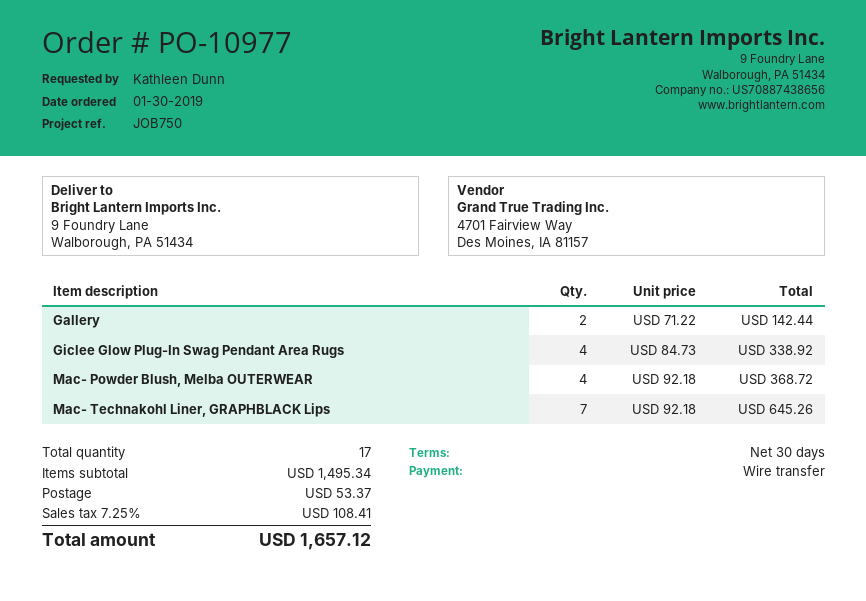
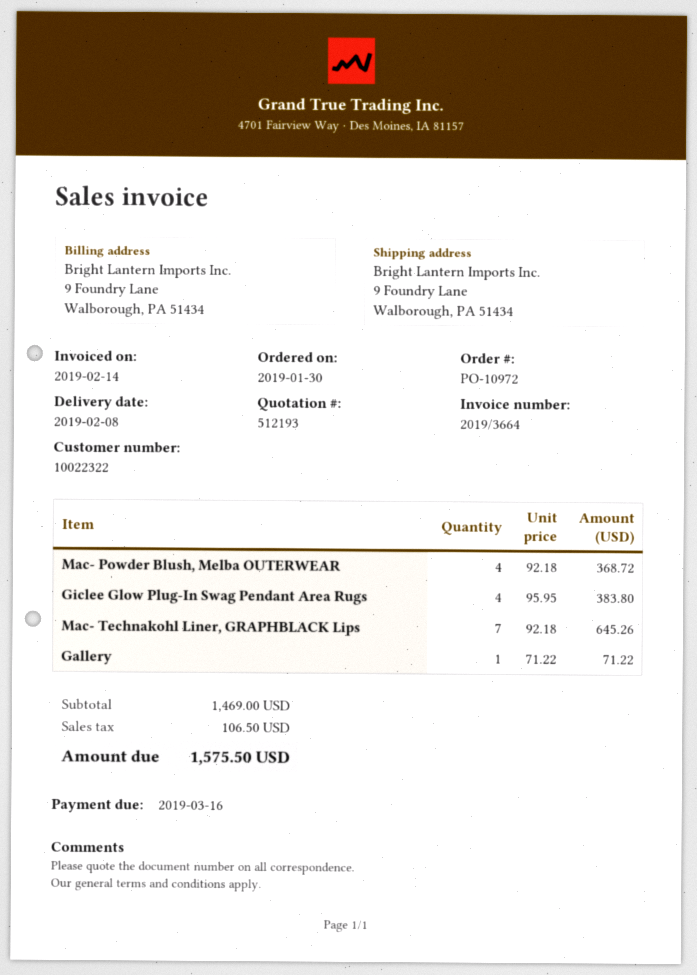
order number: PO-10977 -> PO-10972
Gallery: 2 x 71.22 = 142.44 -> 1 x 71.22 = 71.22
Giclee Glow Plug-In Swag Pendant Area Rugs: 4 x 84.73 = 338.92 -> 4 x 95.95 = 383.80
subtotal: 1495.34 -> 1469.00
shipping: 53.37 -> none
tax: 108.41 -> 106.50
total: 1657.12 -> 1575.50

